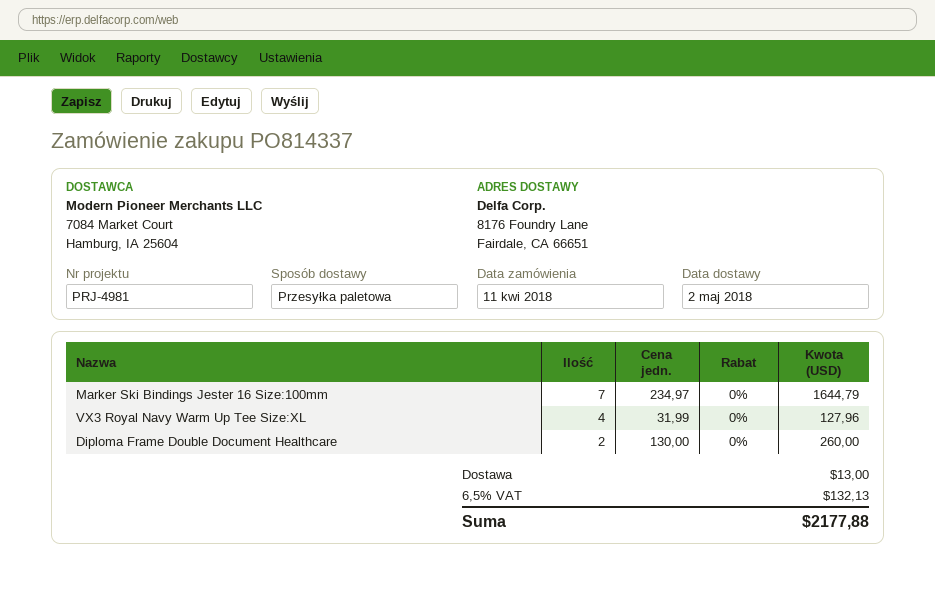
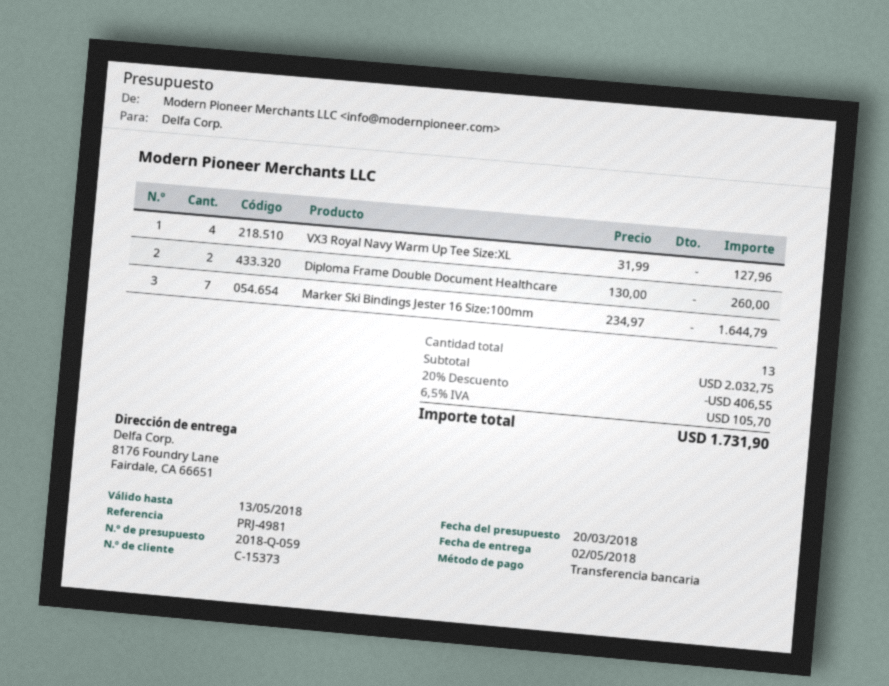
discount: none -> 20% = 406.55
shipping: 13.00 -> none
tax: 6.5% = 132.13 -> 6.5% = 105.70
total: 2177.88 -> 1731.90

